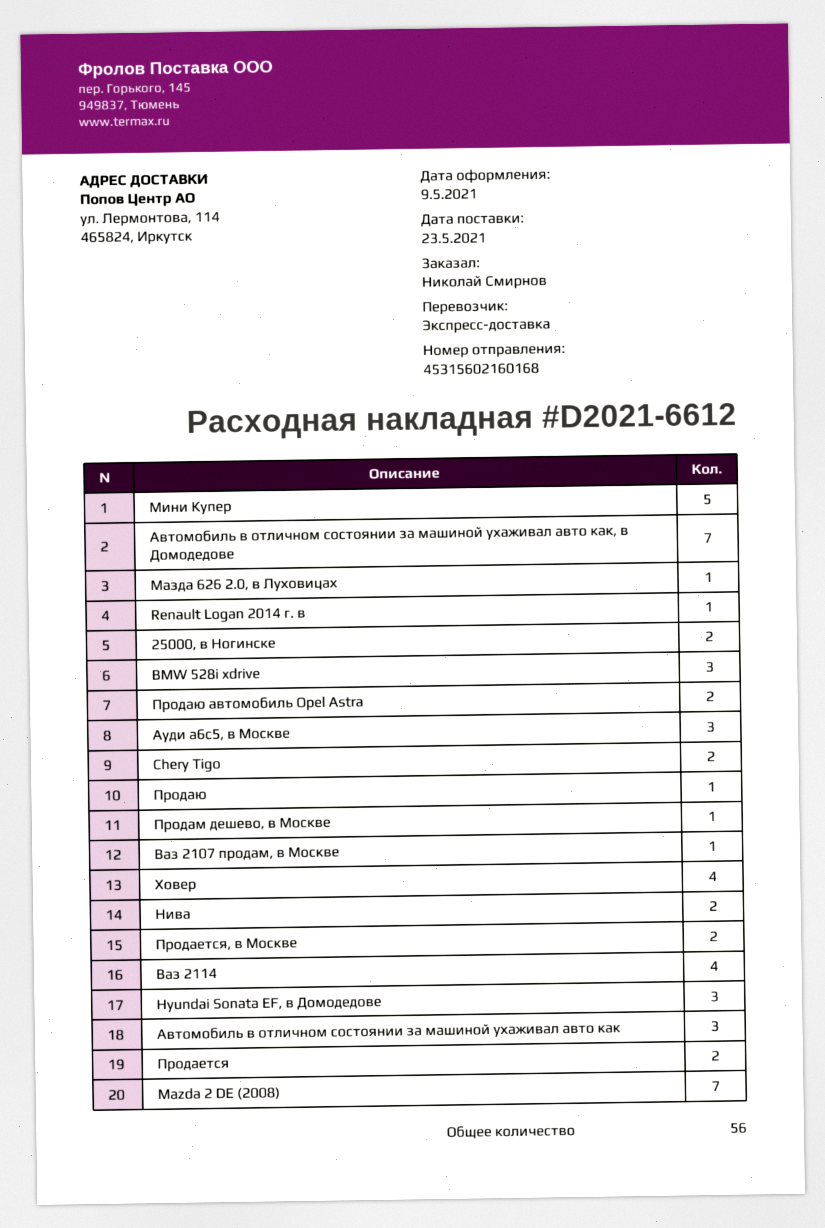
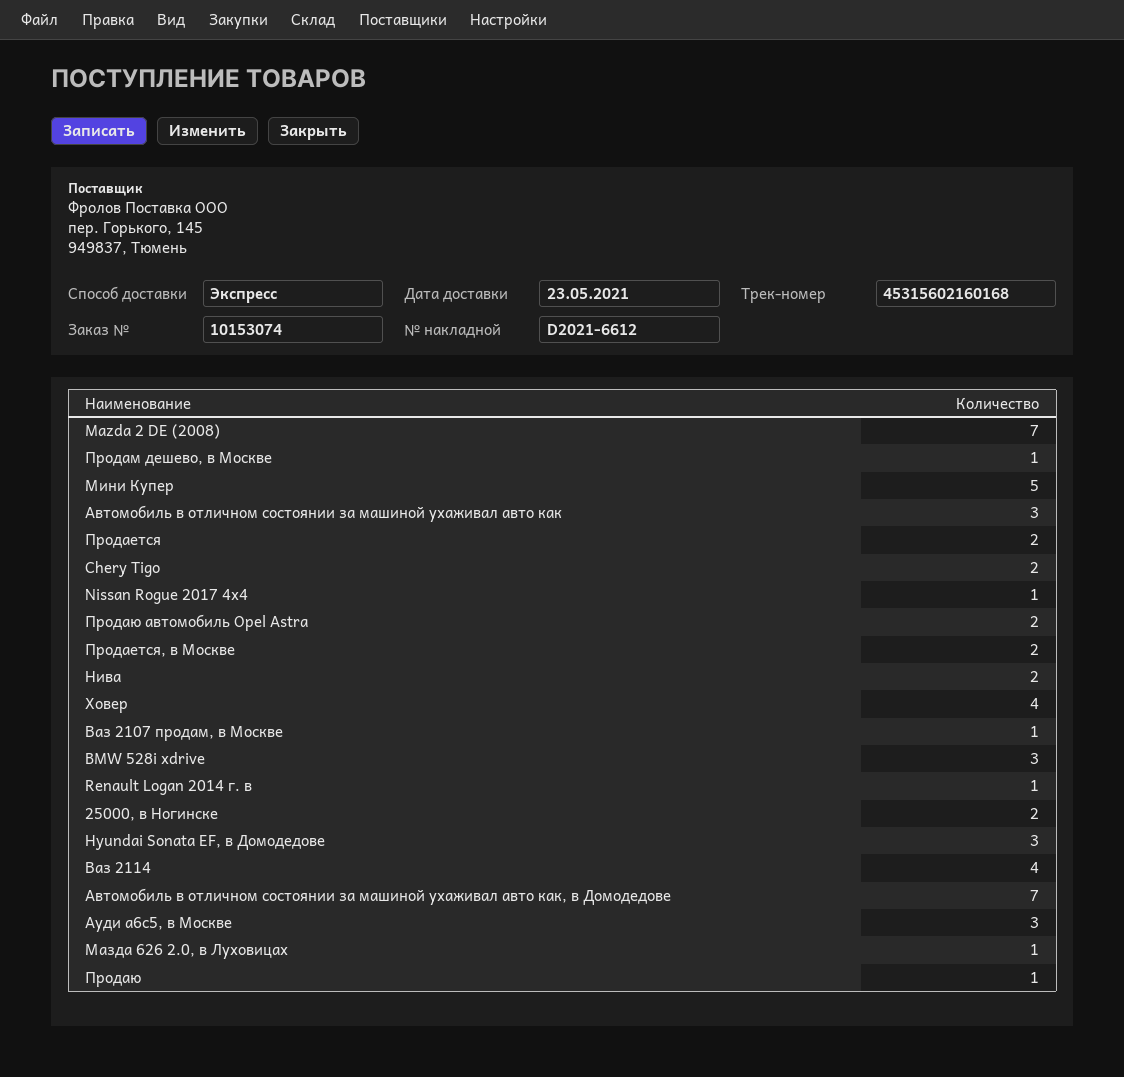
Nissan Rogue 2017 4x4: none -> 1

